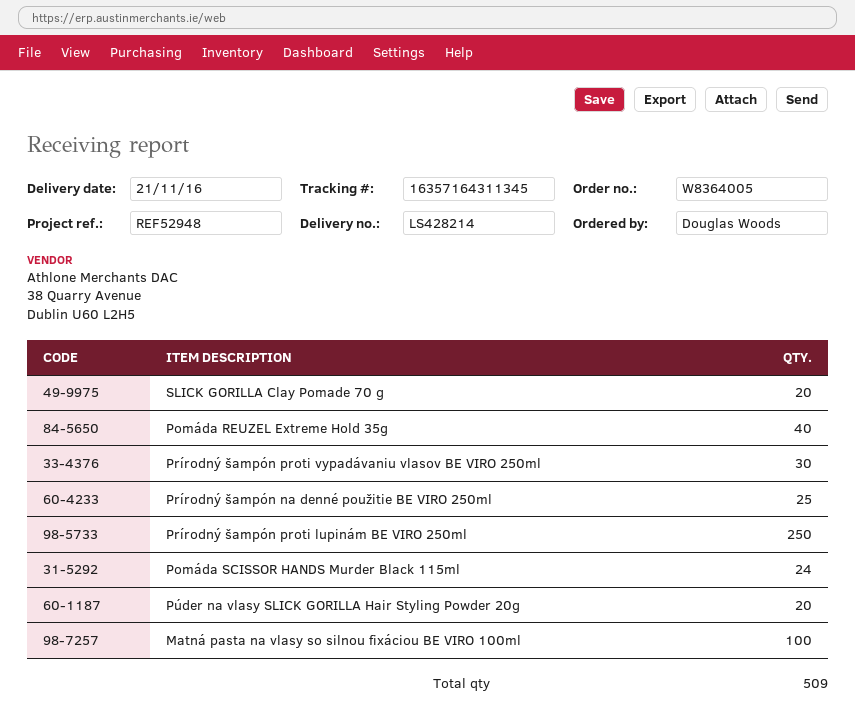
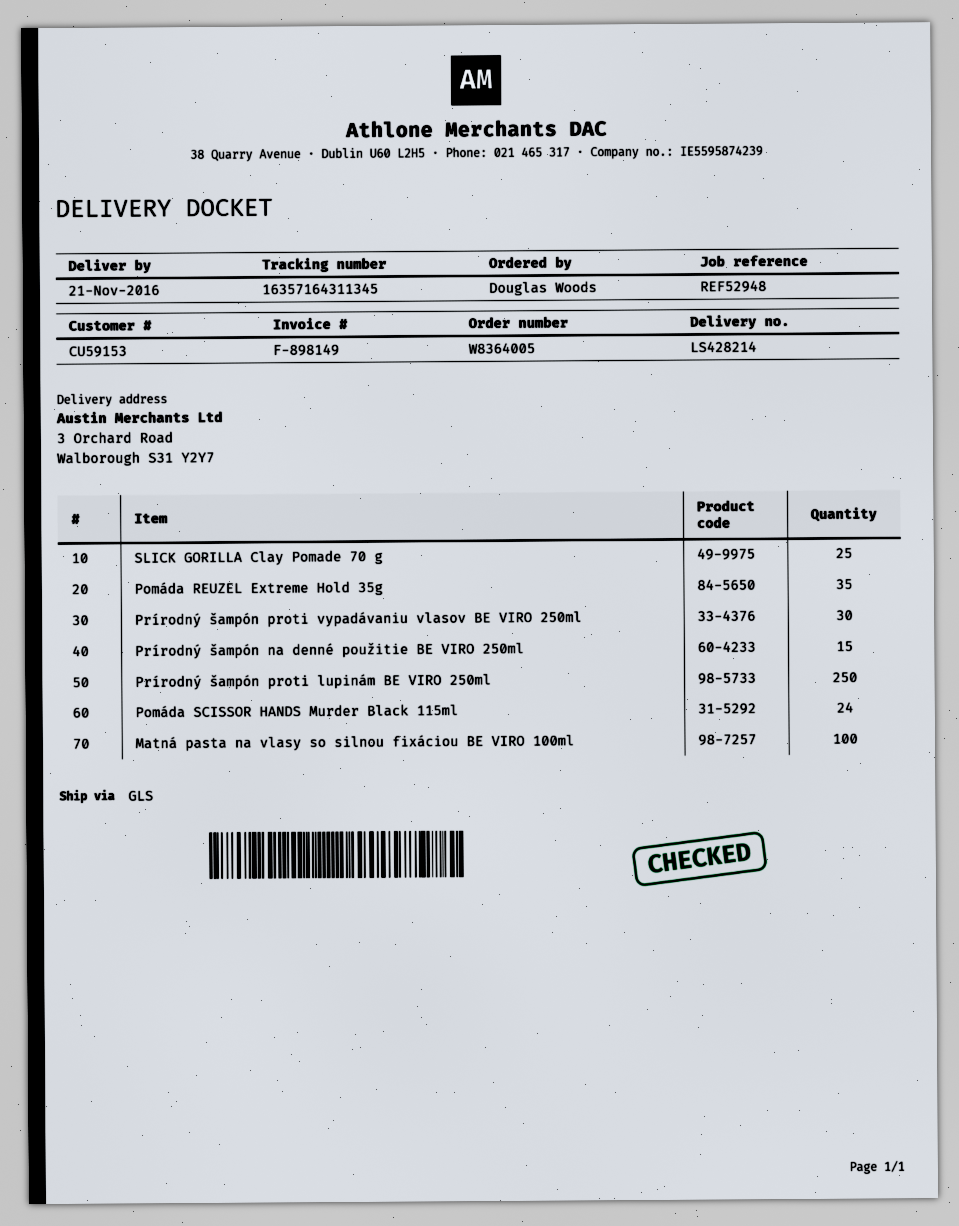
SLICK GORILLA Clay Pomade 70 g: 20 -> 25
Pomáda REUZEL Extreme Hold 35g: 40 -> 35
Prírodný šampón na denné použitie BE VIRO 250ml: 25 -> 15
Púder na vlasy SLICK GORILLA Hair Styling Powder 20g: 20 -> none

